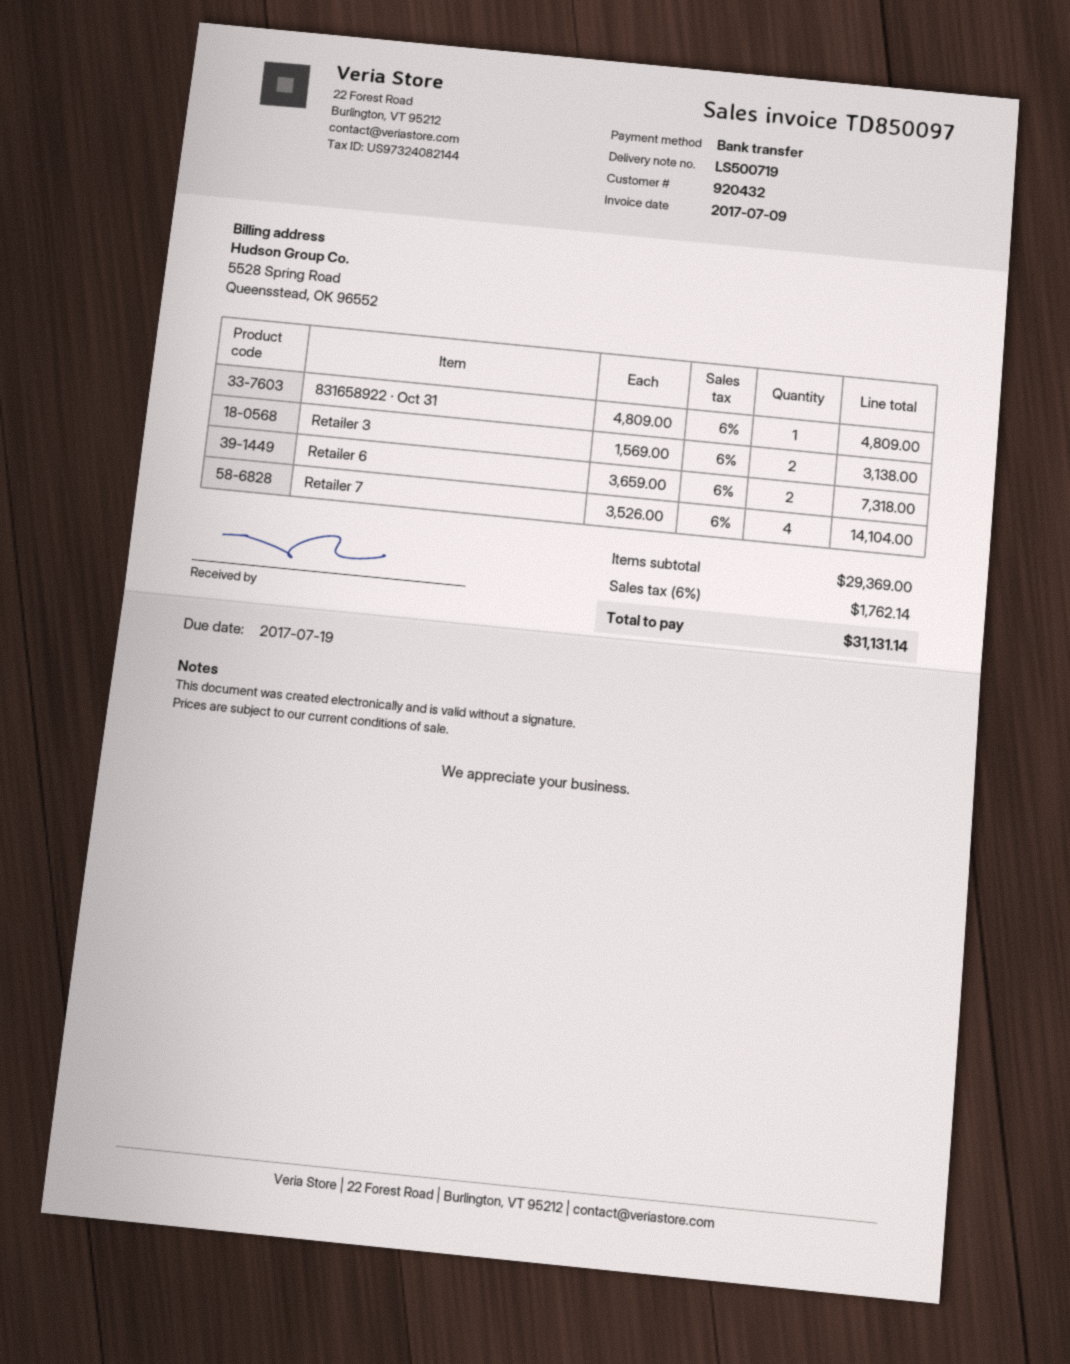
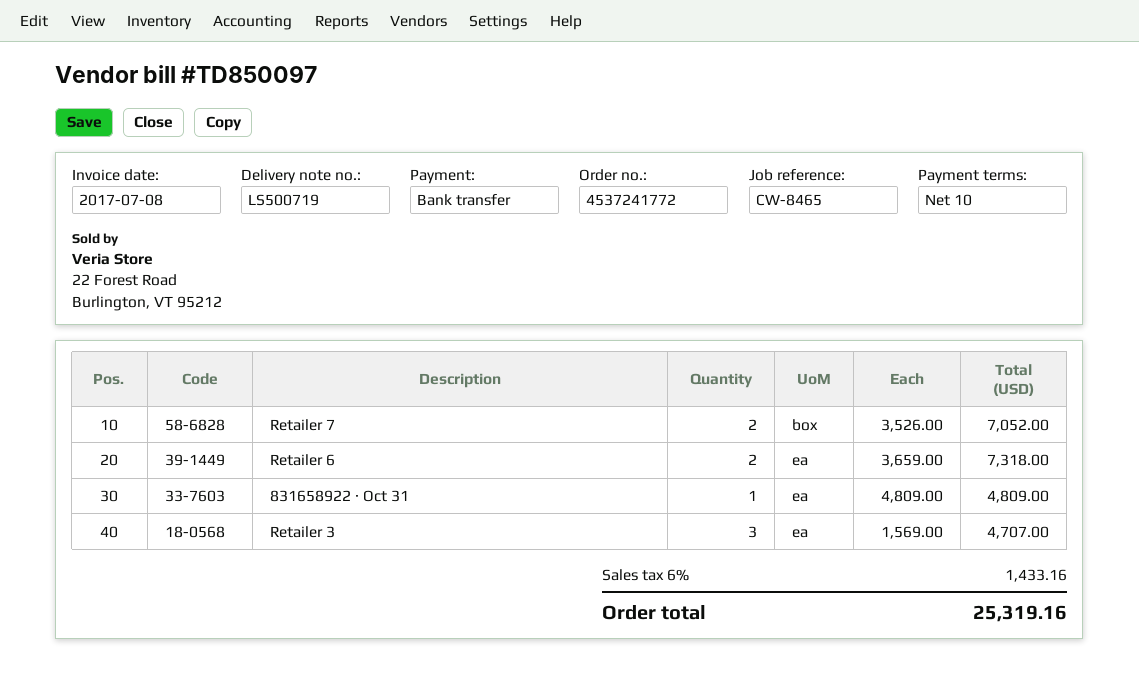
invoice date: 2017-07-09 -> 2017-07-08
Retailer 3: 2 x 1569.00 = 3138.00 -> 3 x 1569.00 = 4707.00
Retailer 7: 4 x 3526.00 = 14104.00 -> 2 x 3526.00 = 7052.00
tax: 6% = 1762.14 -> 6% = 1433.16
total: 31131.14 -> 25319.16

